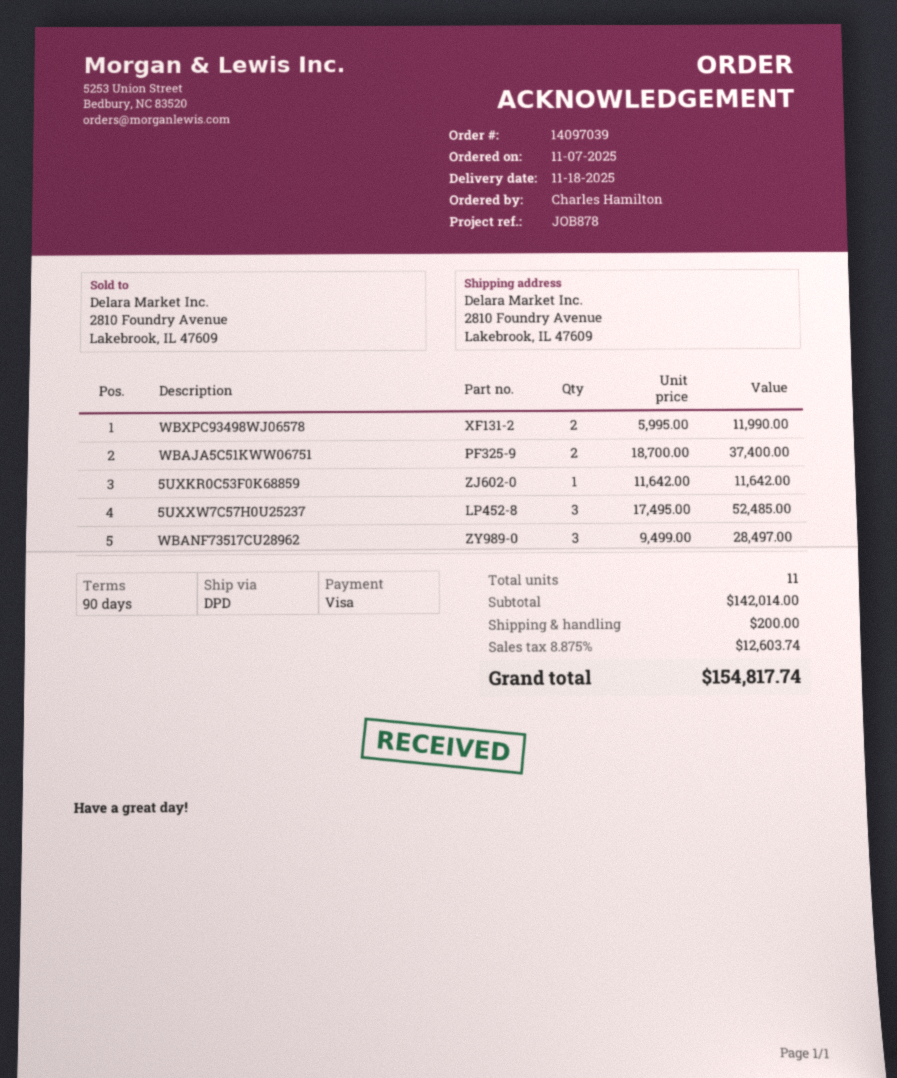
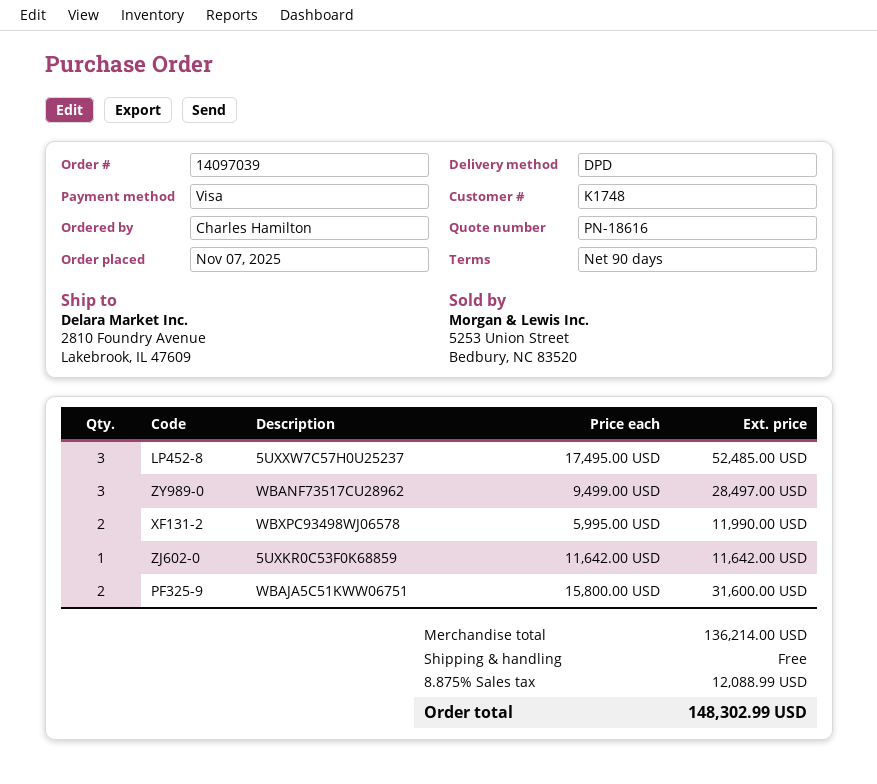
WBAJA5C51KWW06751: 2 x 18700.00 = 37400.00 -> 2 x 15800.00 = 31600.00
subtotal: 142014.00 -> 136214.00
shipping: 200.00 -> 0.00
tax: 8.875% = 12603.74 -> 8.875% = 12088.99
total: 154817.74 -> 148302.99

